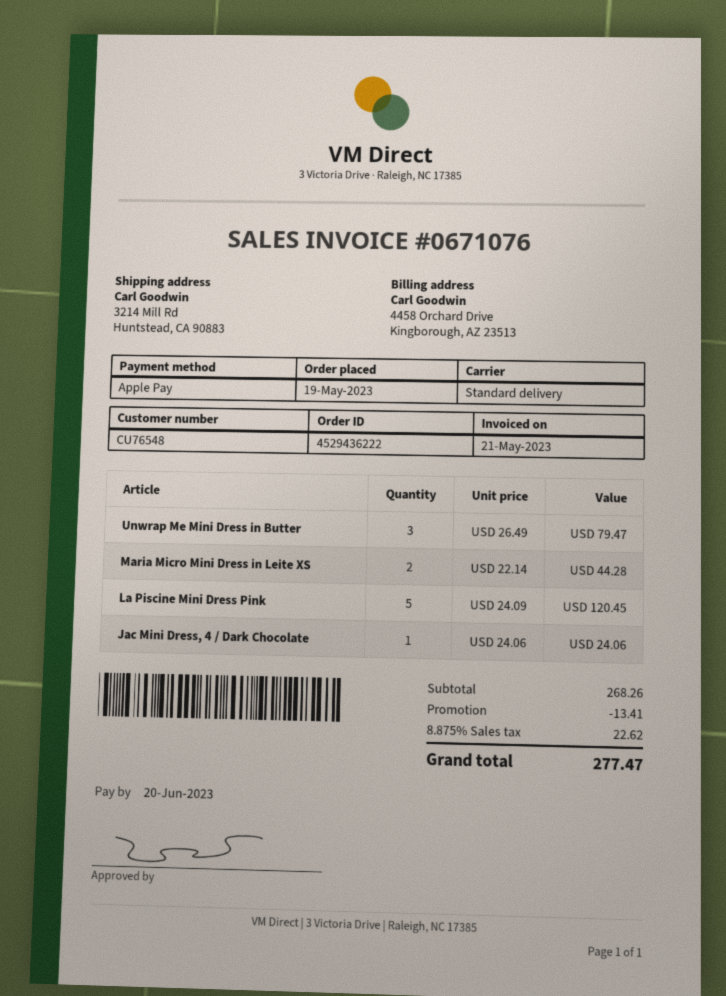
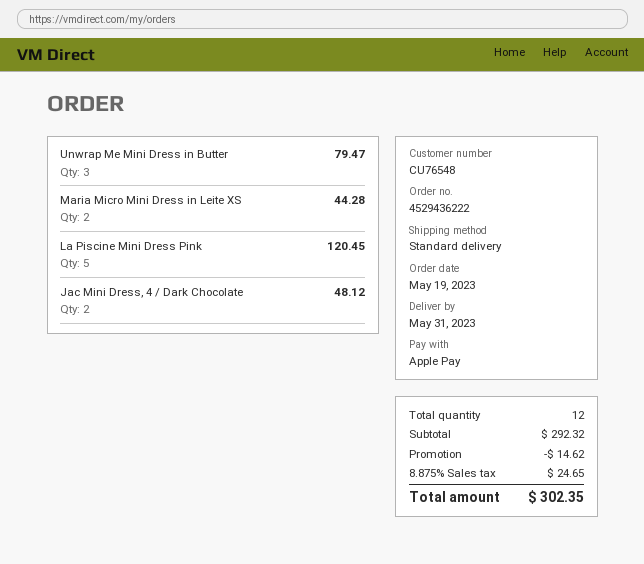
Jac Mini Dress, 4 / Dark Chocolate: 1 for 24.06 -> 2 for 48.12
subtotal: 268.26 -> 292.32
discount: 13.41 -> 14.62
tax: 8.875% = 22.62 -> 8.875% = 24.65
total: 277.47 -> 302.35

